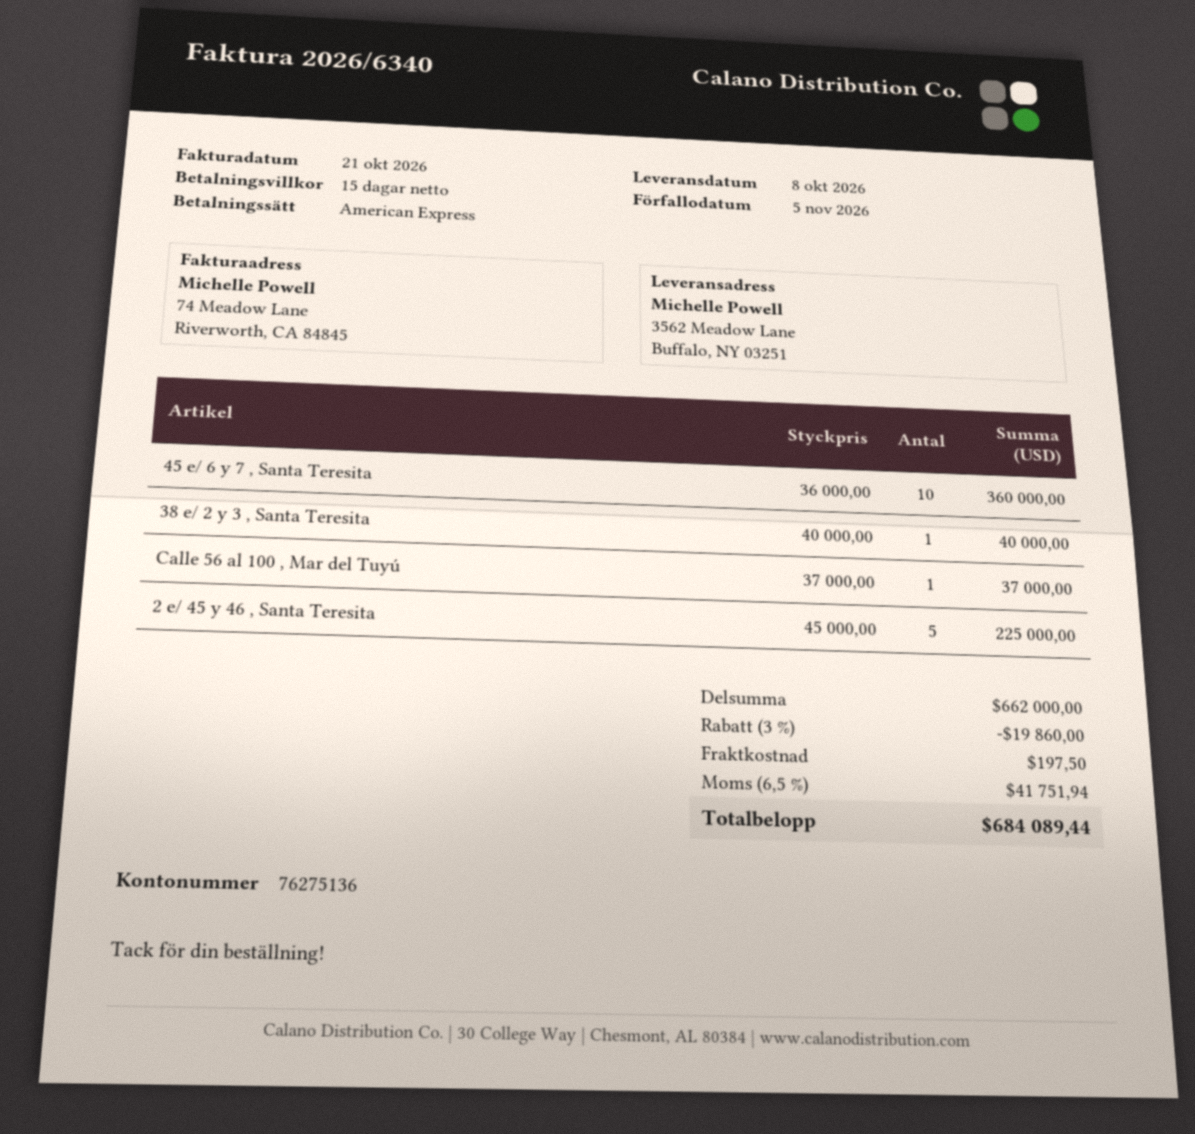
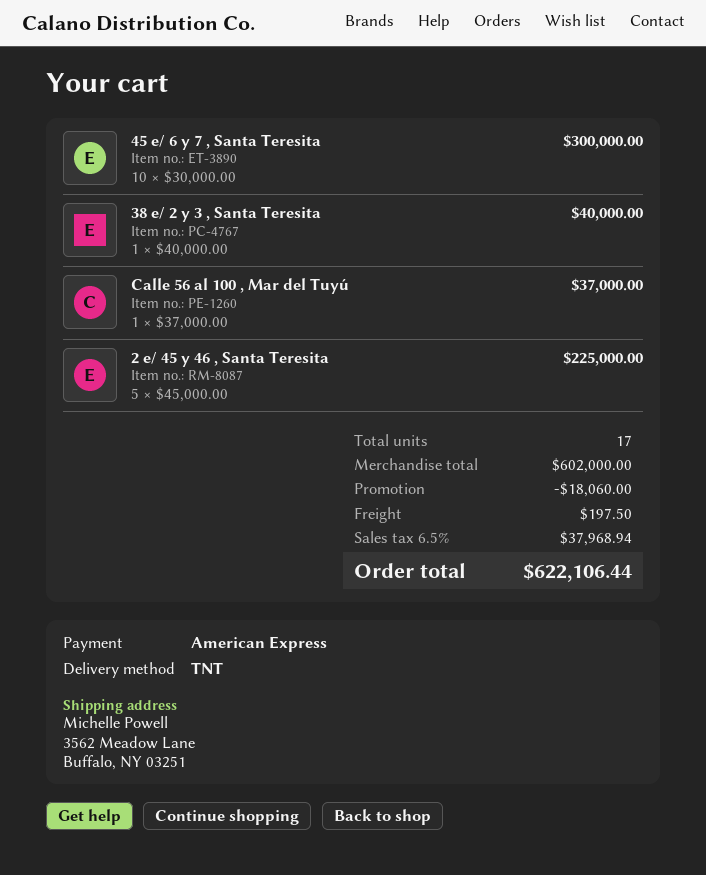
45 e/ 6 y 7 , Santa Teresita: 10 x 36000.00 = 360000.00 -> 10 x 30000.00 = 300000.00
subtotal: 662000.00 -> 602000.00
discount: 19860.00 -> 18060.00
tax: 6.5% = 41751.94 -> 6.5% = 37968.94
total: 684089.44 -> 622106.44

